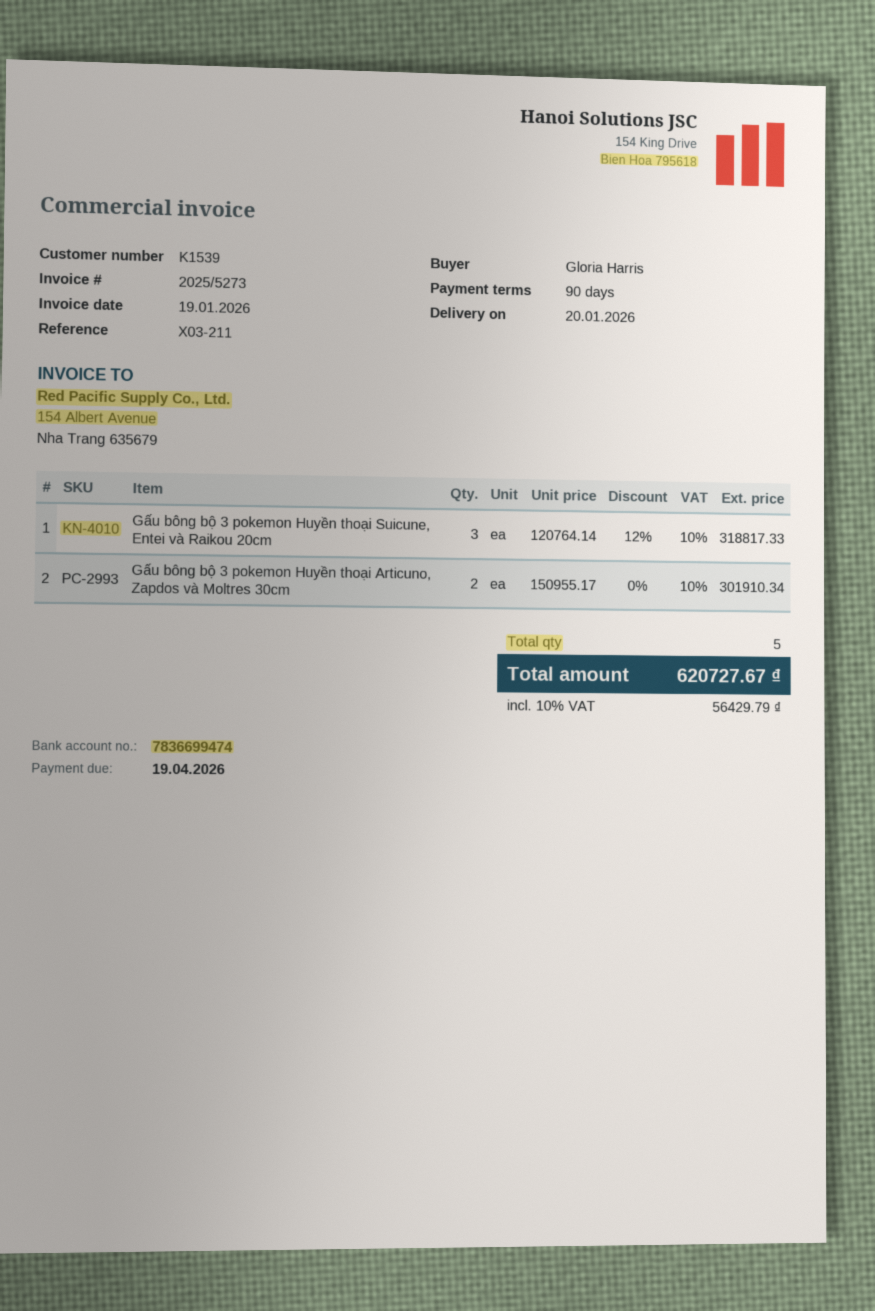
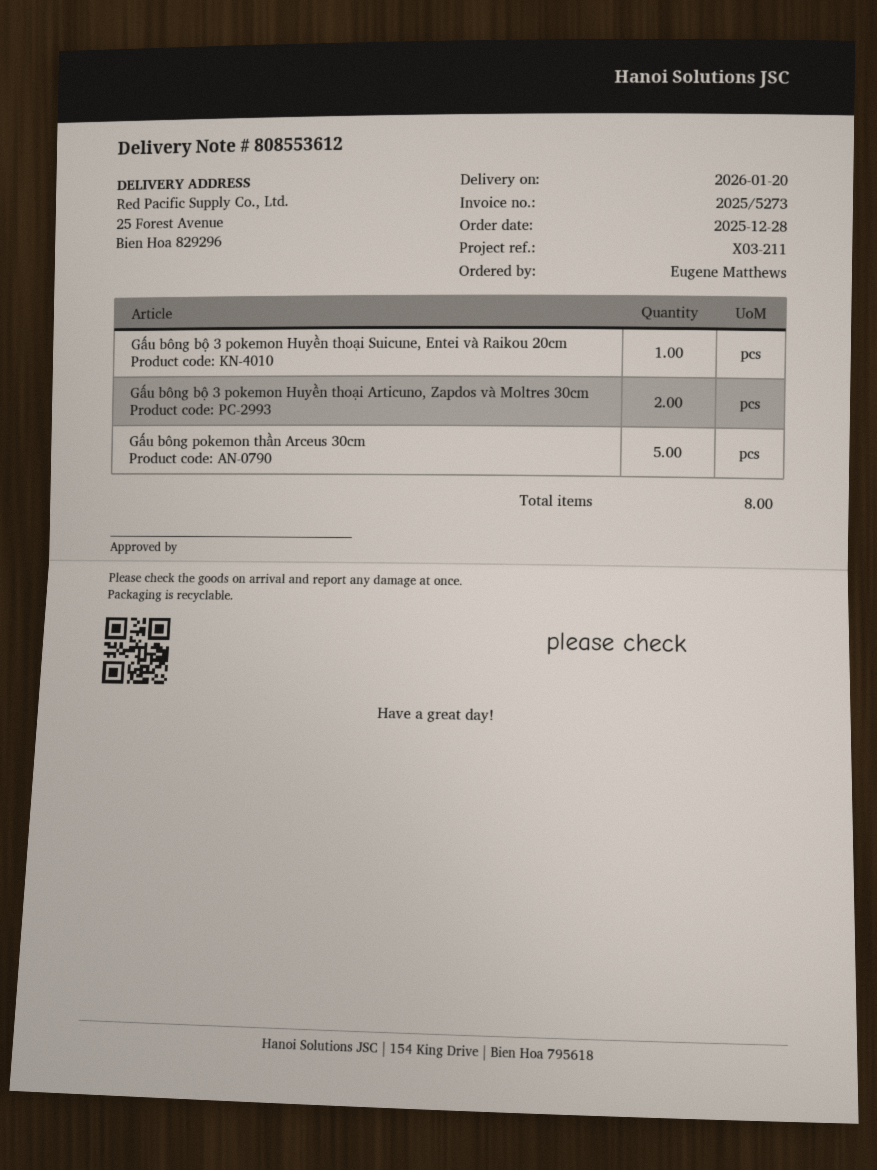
ordered by: Gloria Harris -> Eugene Matthews
Gấu bông bộ 3 pokemon Huyền thoại Suicune, Entei và Raikou 20cm: 3 -> 1
Gấu bông pokemon thần Arceus 30cm: none -> 5
total quantity: 5 -> 8

